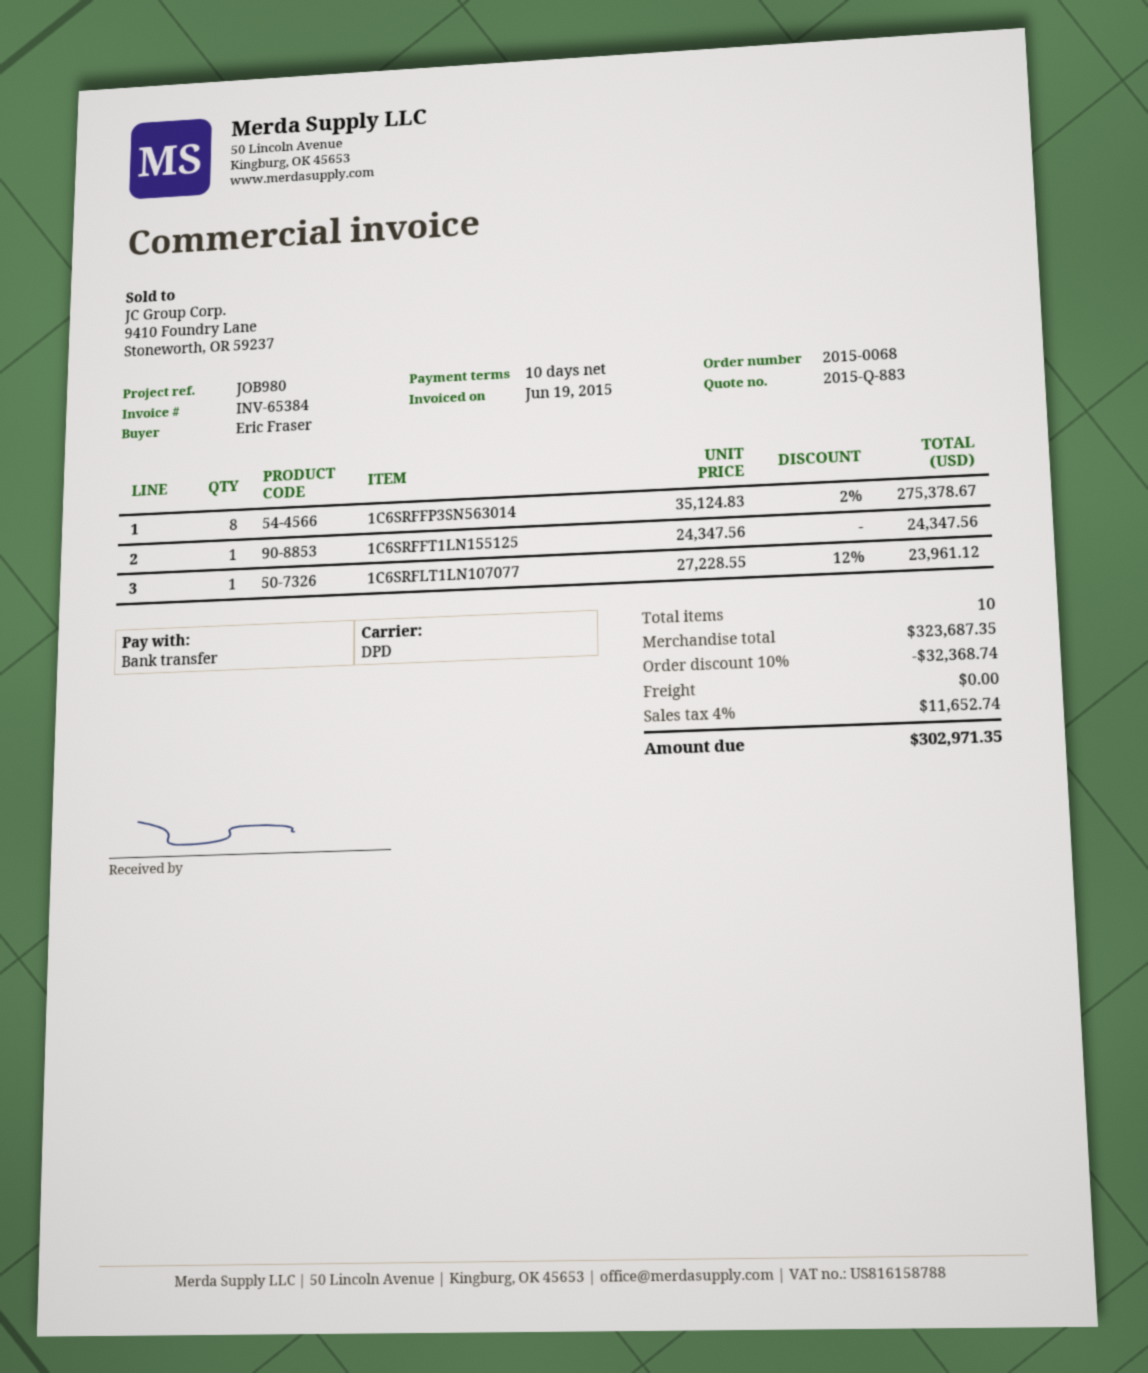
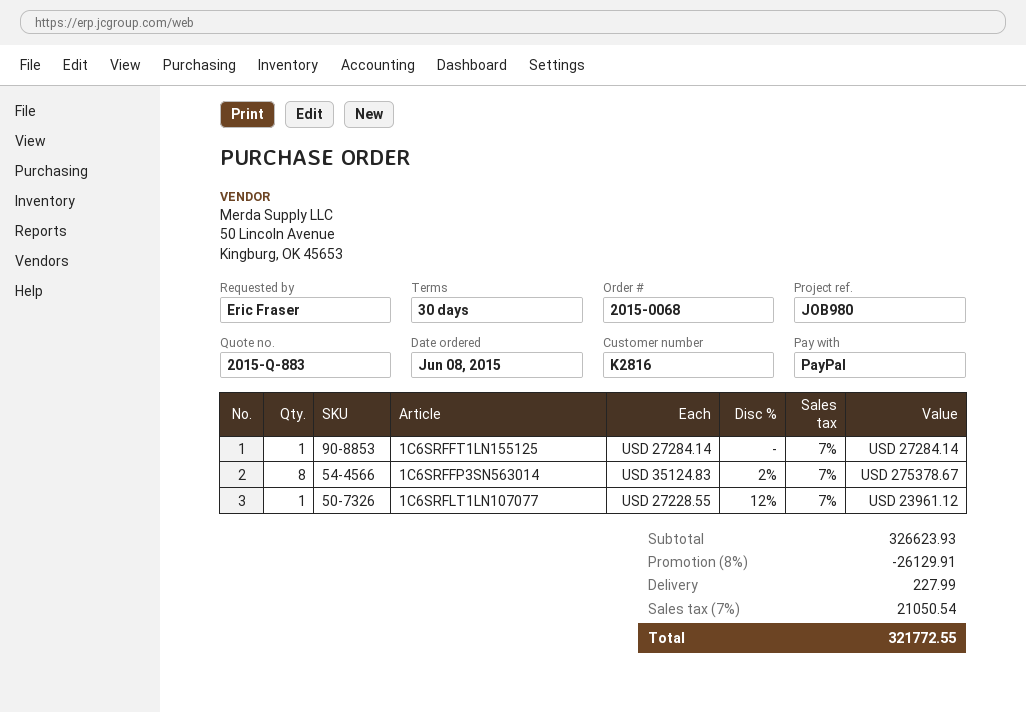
payment terms: 10 days -> 30 days
payment method: bank transfer -> PayPal
1C6SRFFT1LN155125: 1 x 24347.56 = 24347.56 -> 1 x 27284.14 = 27284.14
subtotal: 323687.35 -> 326623.93
discount: 10% = 32368.74 -> 8% = 26129.91
shipping: 0.00 -> 227.99
tax: 4% = 11652.74 -> 7% = 21050.54
total: 302971.35 -> 321772.55

